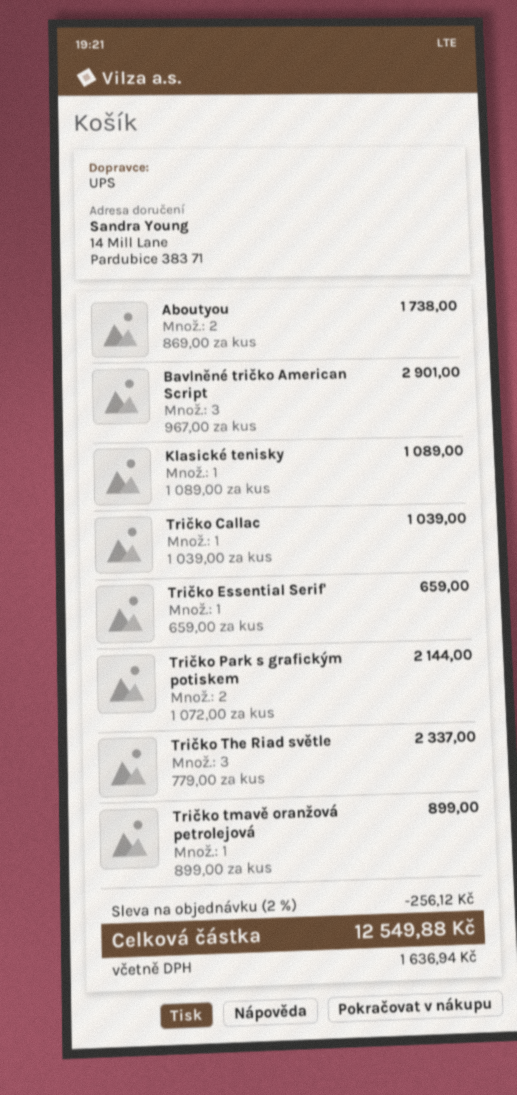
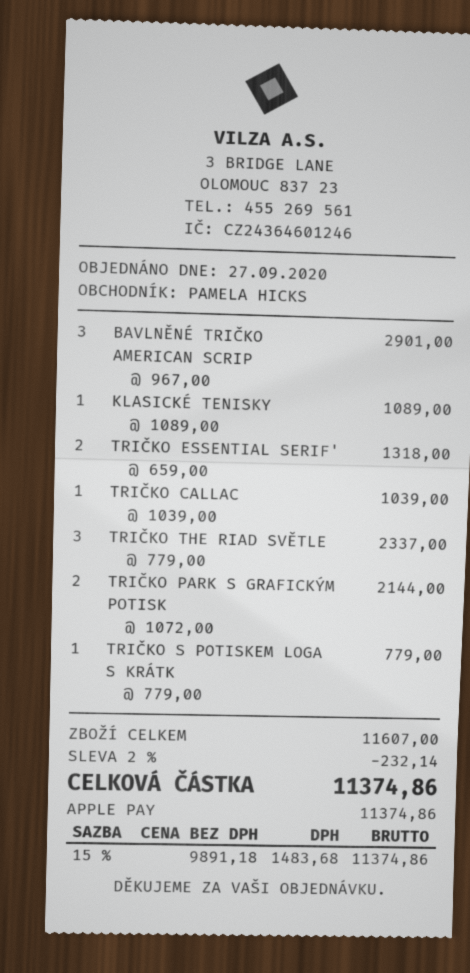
Aboutyou: 2 x 869.00 = 1738.00 -> none
Tričko Essential Serif': 1 x 659.00 = 659.00 -> 2 x 659.00 = 1318.00
Tričko tmavě oranžová petrolejová: 1 x 899.00 = 899.00 -> none
TRIČKO S POTISKEM LOGA S KRÁTK: none -> 1 x 779.00 = 779.00
discount: 2% = 256.12 -> 2% = 232.14
tax: 1636.94 -> 1483.68
total: 12549.88 -> 11374.86

